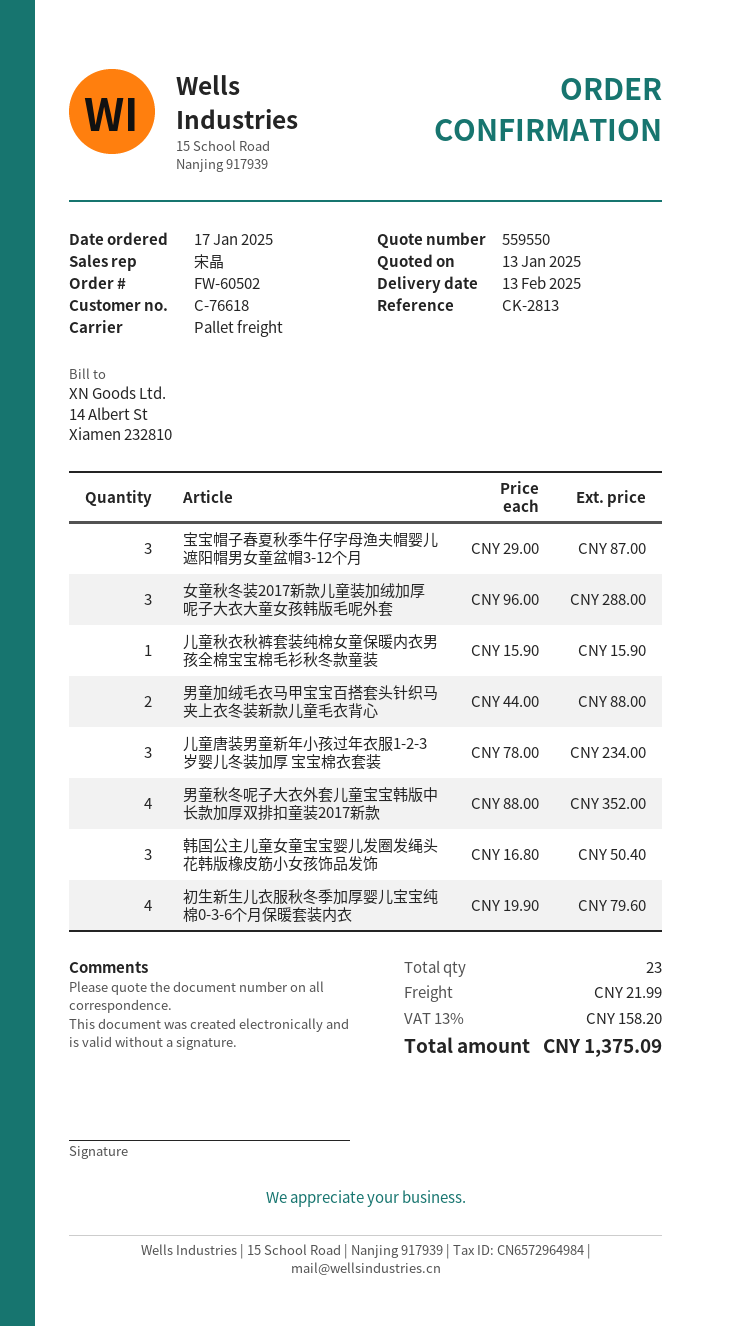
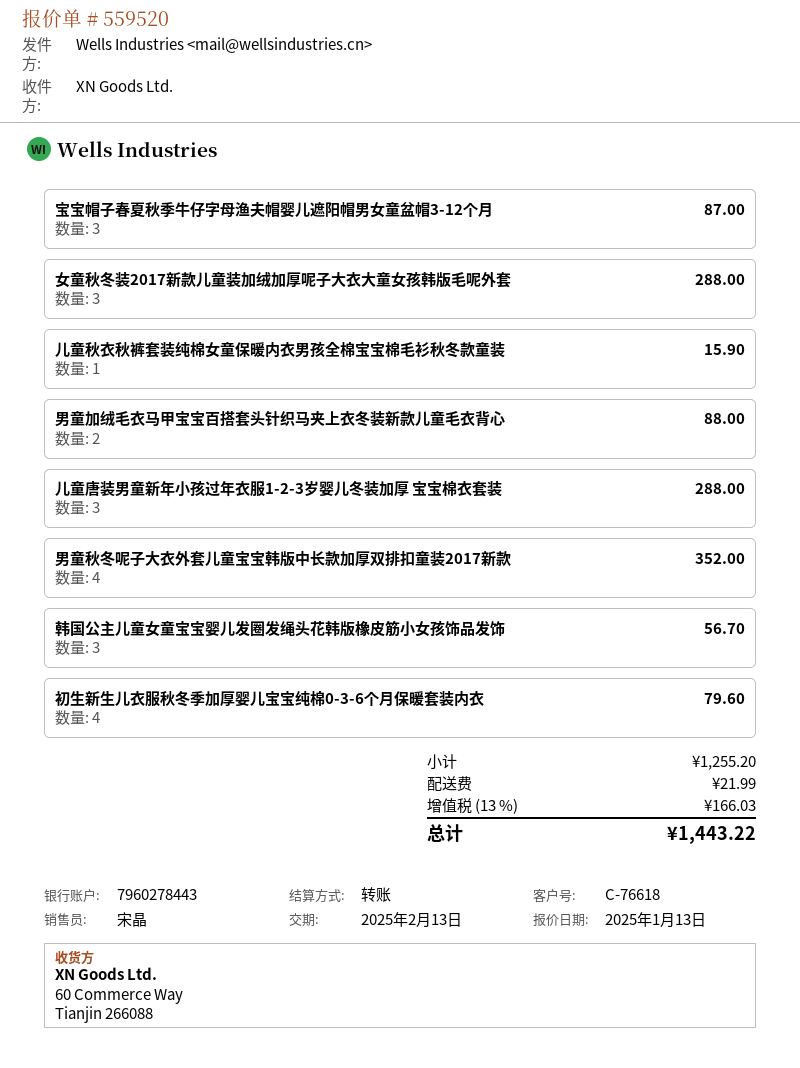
quote number: 559550 -> 559520
儿童唐装男童新年小孩过年衣服1-2-3岁婴儿冬装加厚 宝宝棉衣套装: 3 for 234.00 -> 3 for 288.00
韩国公主儿童女童宝宝婴儿发圈发绳头花韩版橡皮筋小女孩饰品发饰: 3 for 50.40 -> 3 for 56.70
tax: 13% = 158.20 -> 13% = 166.03
total: 1375.09 -> 1443.22

